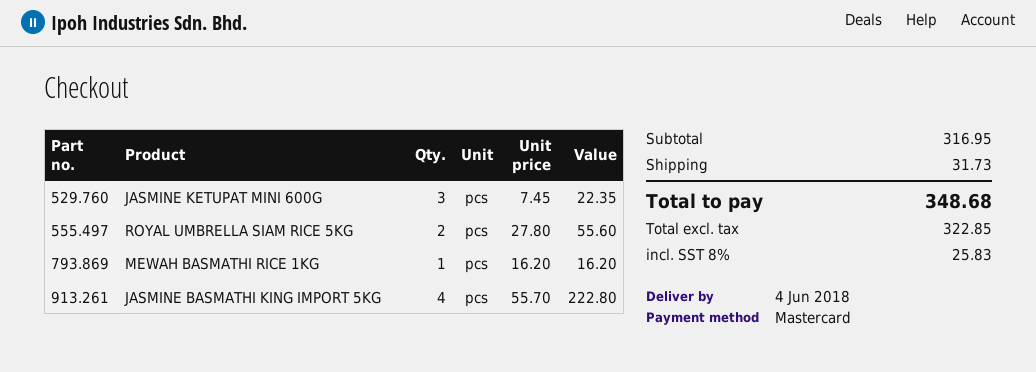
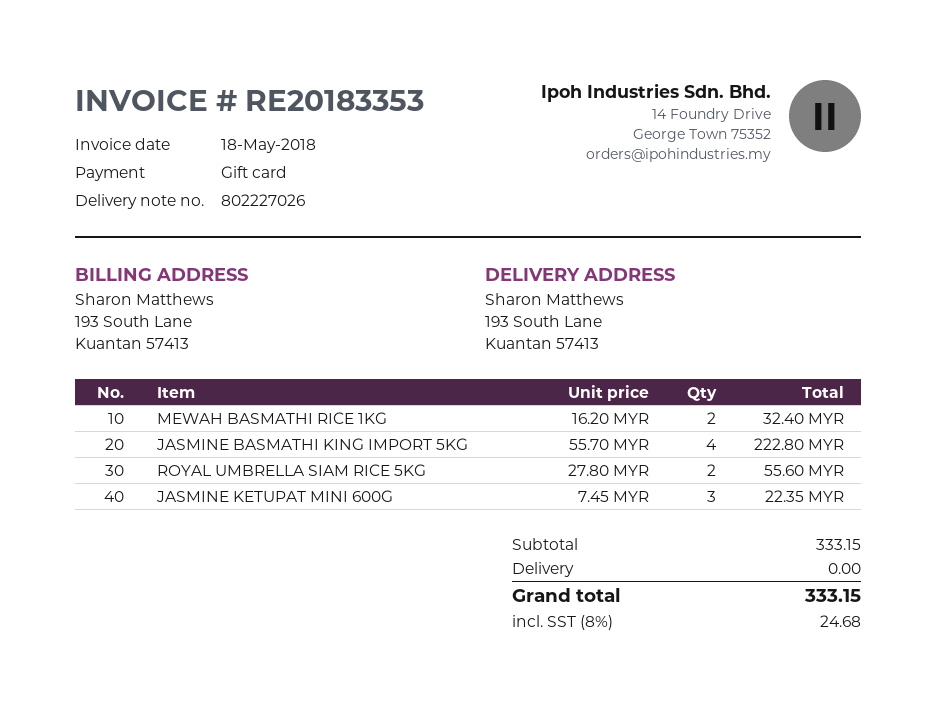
payment method: Mastercard -> gift card
MEWAH BASMATHI RICE 1KG: 1 x 16.20 = 16.20 -> 2 x 16.20 = 32.40
subtotal: 316.95 -> 333.15
shipping: 31.73 -> 0.00
tax: 8% = 25.83 -> 8% = 24.68
total: 348.68 -> 333.15

